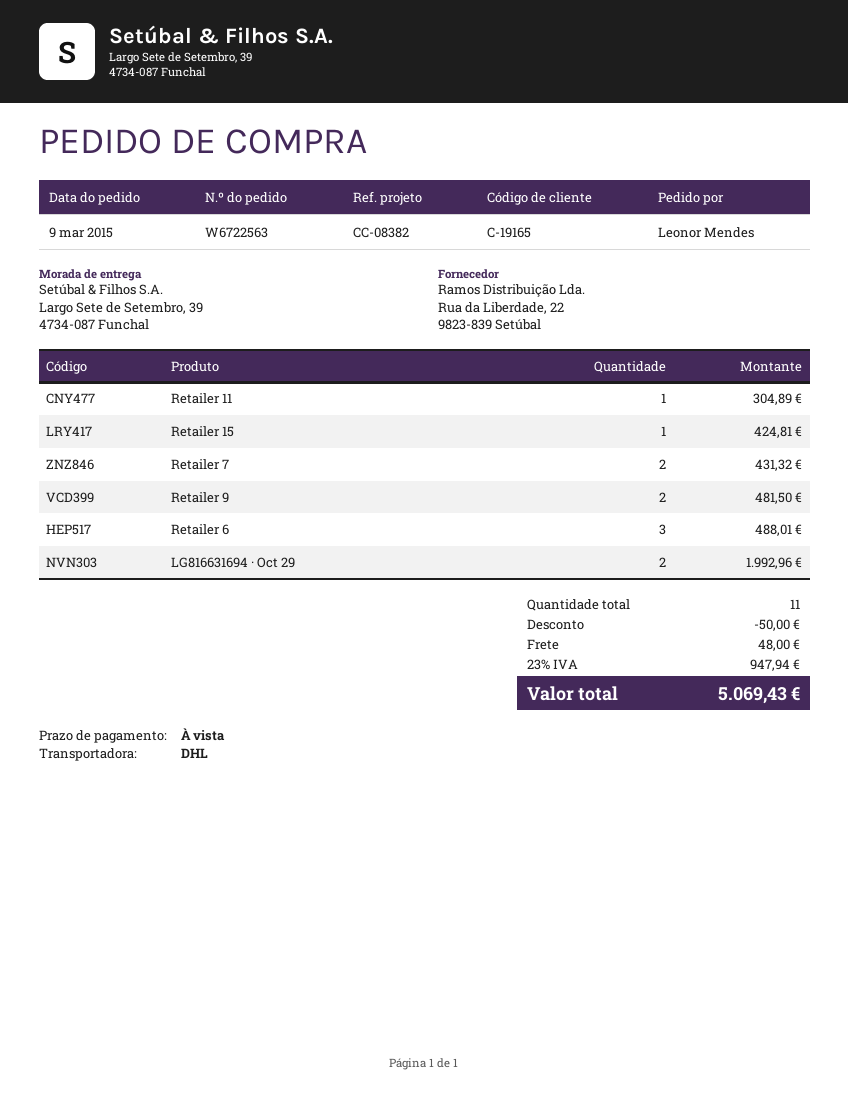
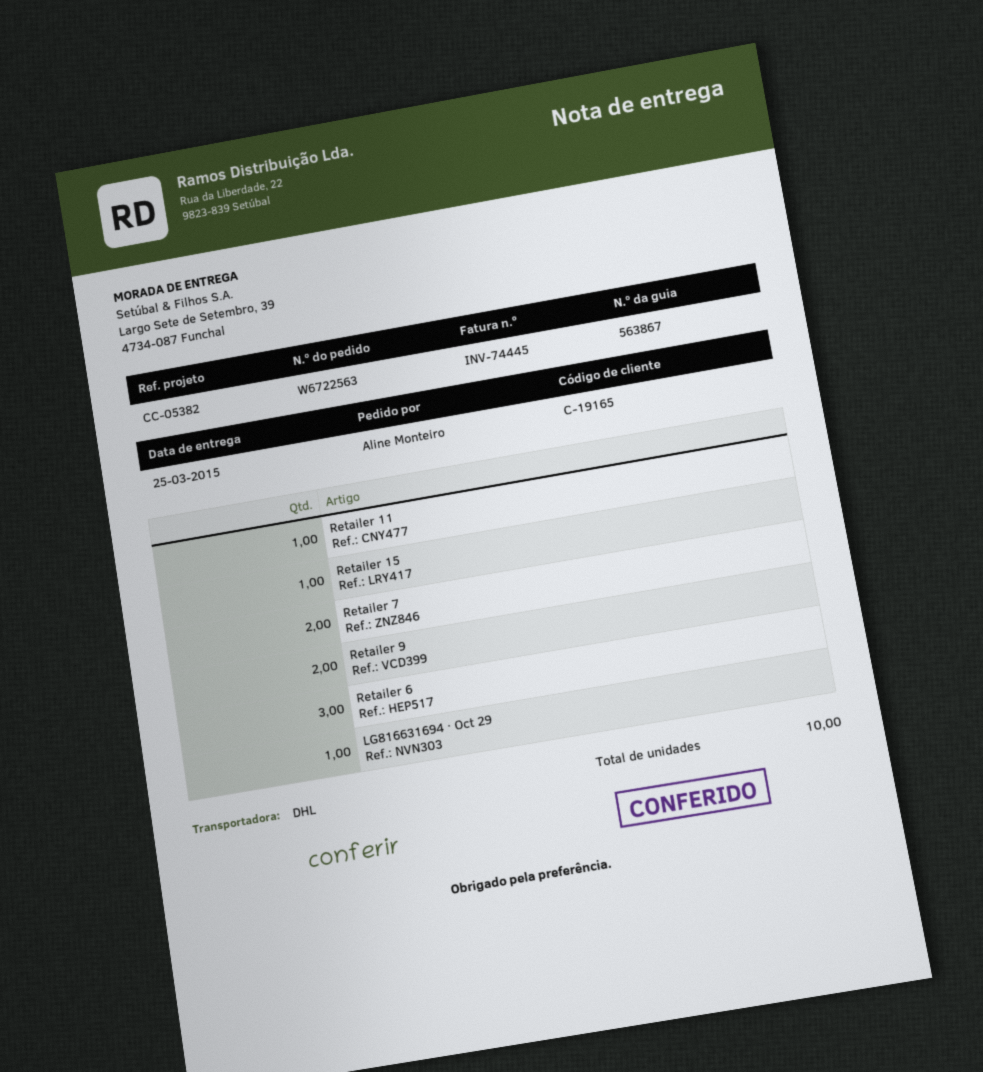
reference: CC-08382 -> CC-05382
ordered by: Leonor Mendes -> Aline Monteiro
LG816631694 · Oct 29: 2 -> 1
total quantity: 11 -> 10

